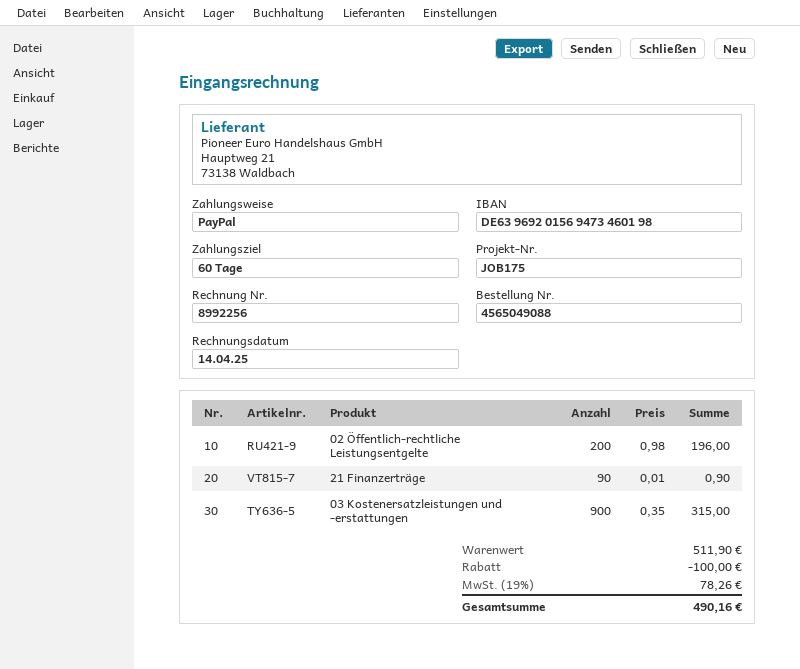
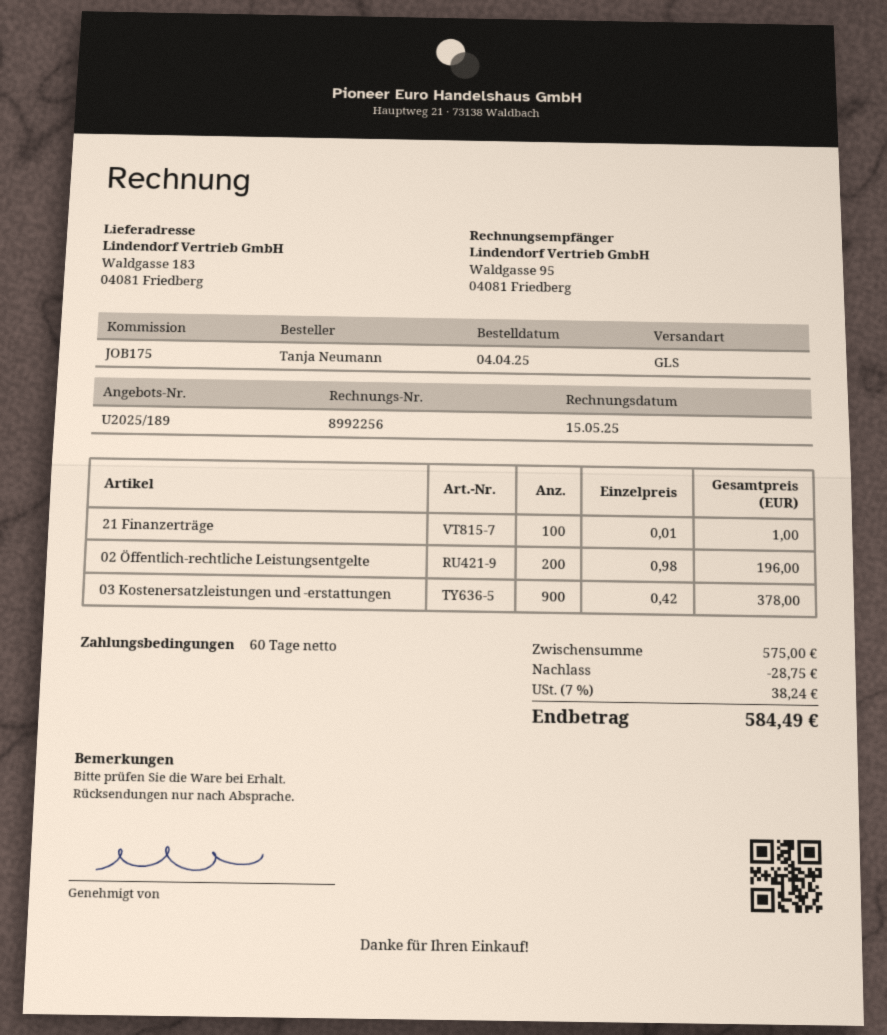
invoice date: 2025-04-14 -> 2025-05-15
21 Finanzerträge: 90 x 0.01 = 0.90 -> 100 x 0.01 = 1.00
03 Kostenersatzleistungen und -erstattungen: 900 x 0.35 = 315.00 -> 900 x 0.42 = 378.00
subtotal: 511.90 -> 575.00
discount: 100.00 -> 28.75
tax: 19% = 78.26 -> 7% = 38.24
total: 490.16 -> 584.49

